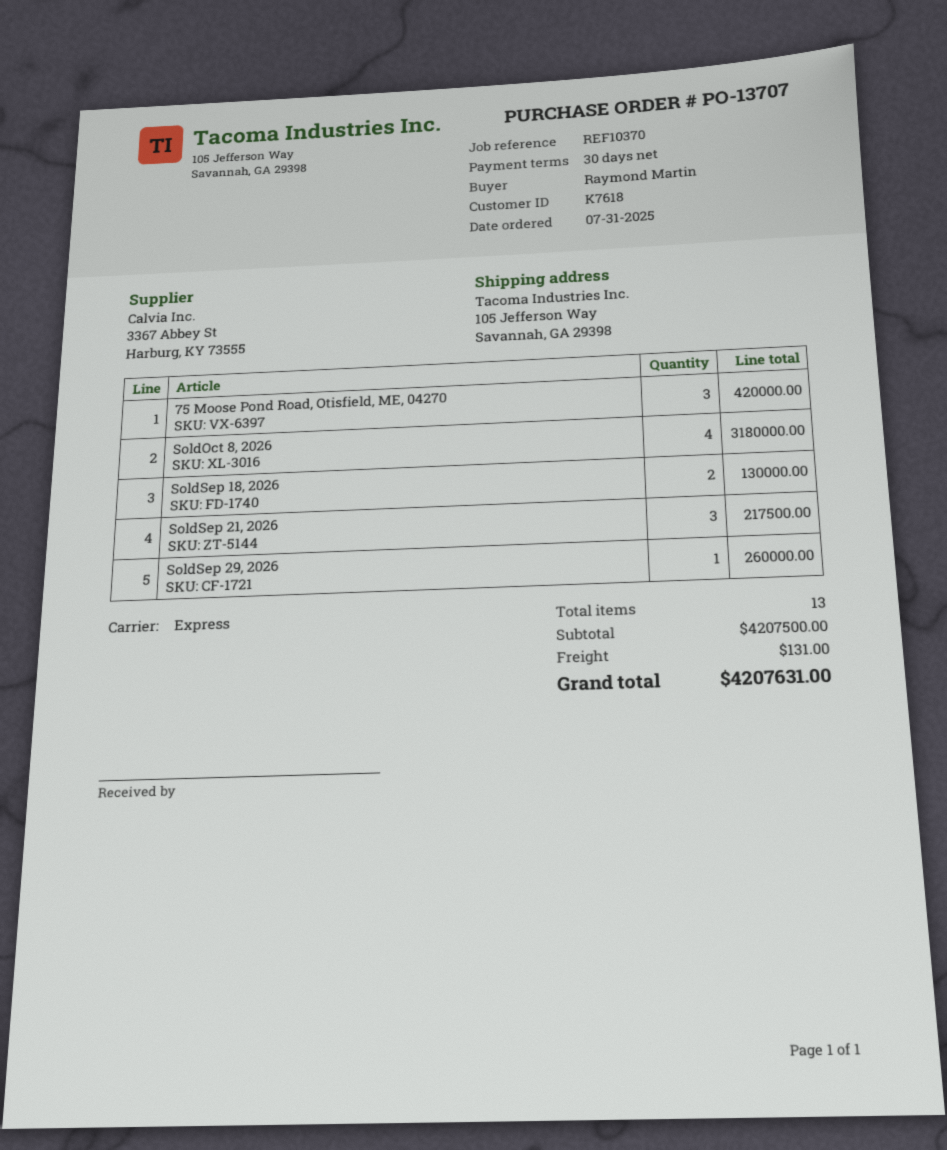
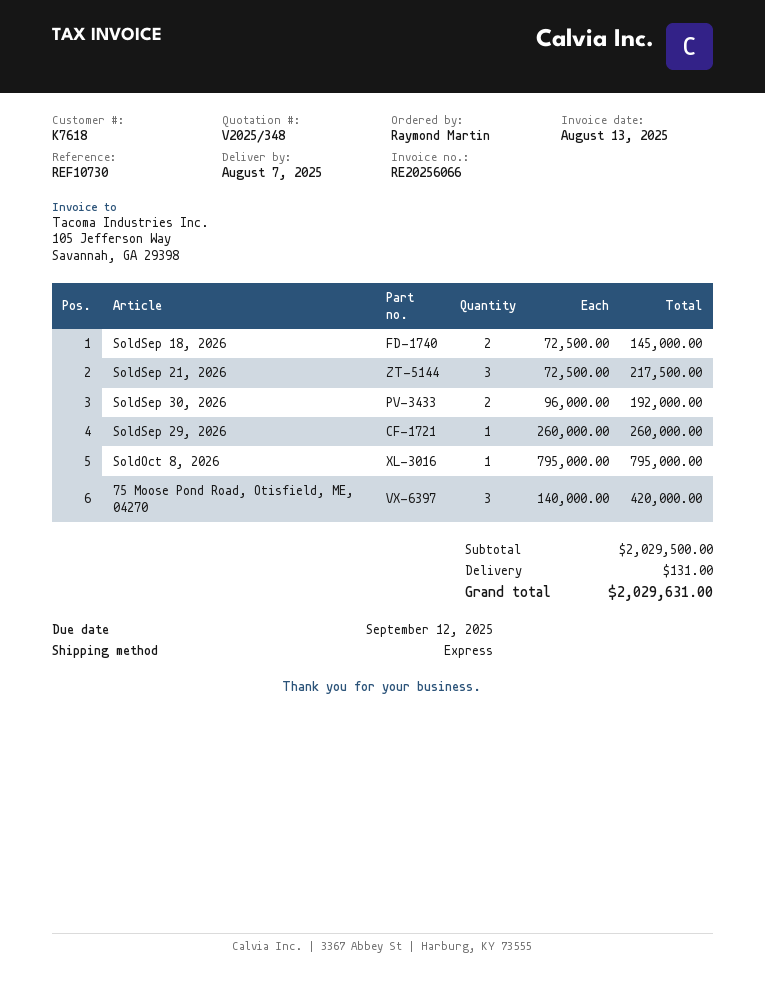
reference: REF10370 -> REF10730
SoldOct 8, 2026: 4 for 3180000.00 -> 1 for 795000.00
SoldSep 18, 2026: 2 for 130000.00 -> 2 for 145000.00
SoldSep 30, 2026: none -> 2 for 192000.00
subtotal: 4207500.00 -> 2029500.00
total: 4207631.00 -> 2029631.00

